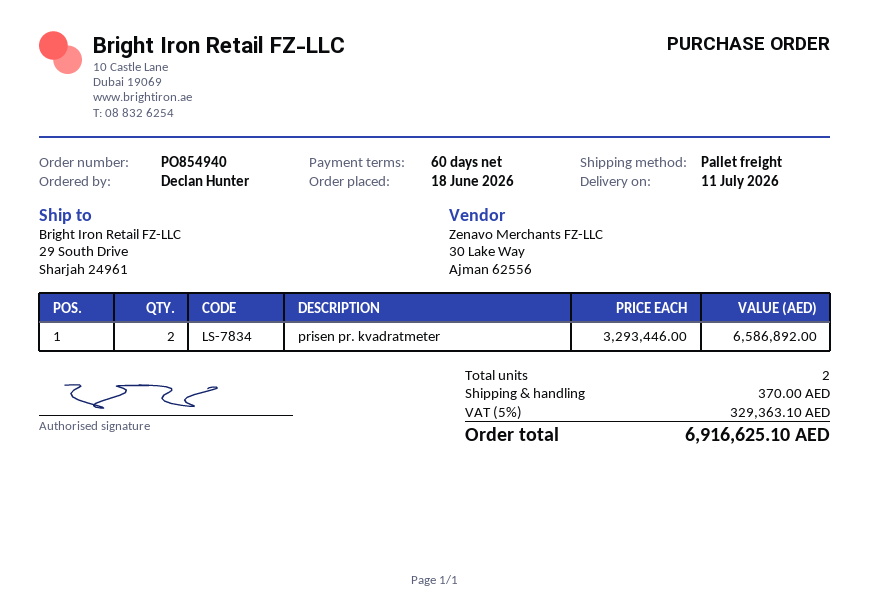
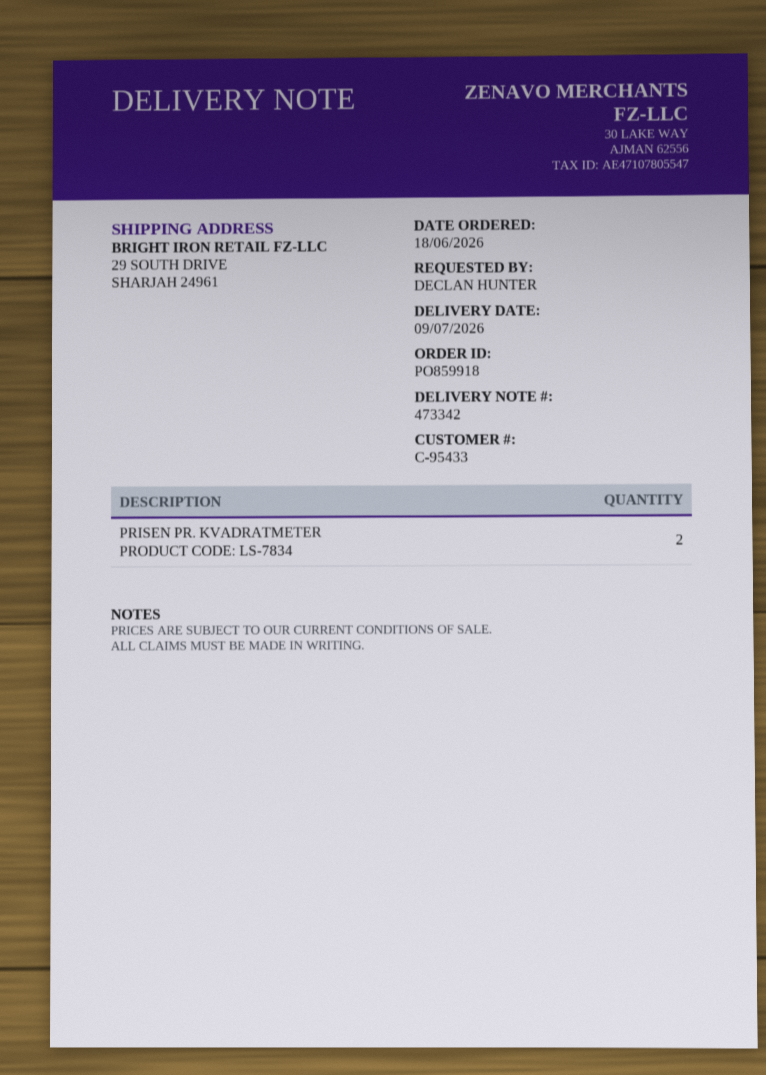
order number: PO854940 -> PO859918
delivery date: 2026-07-11 -> 2026-07-09

